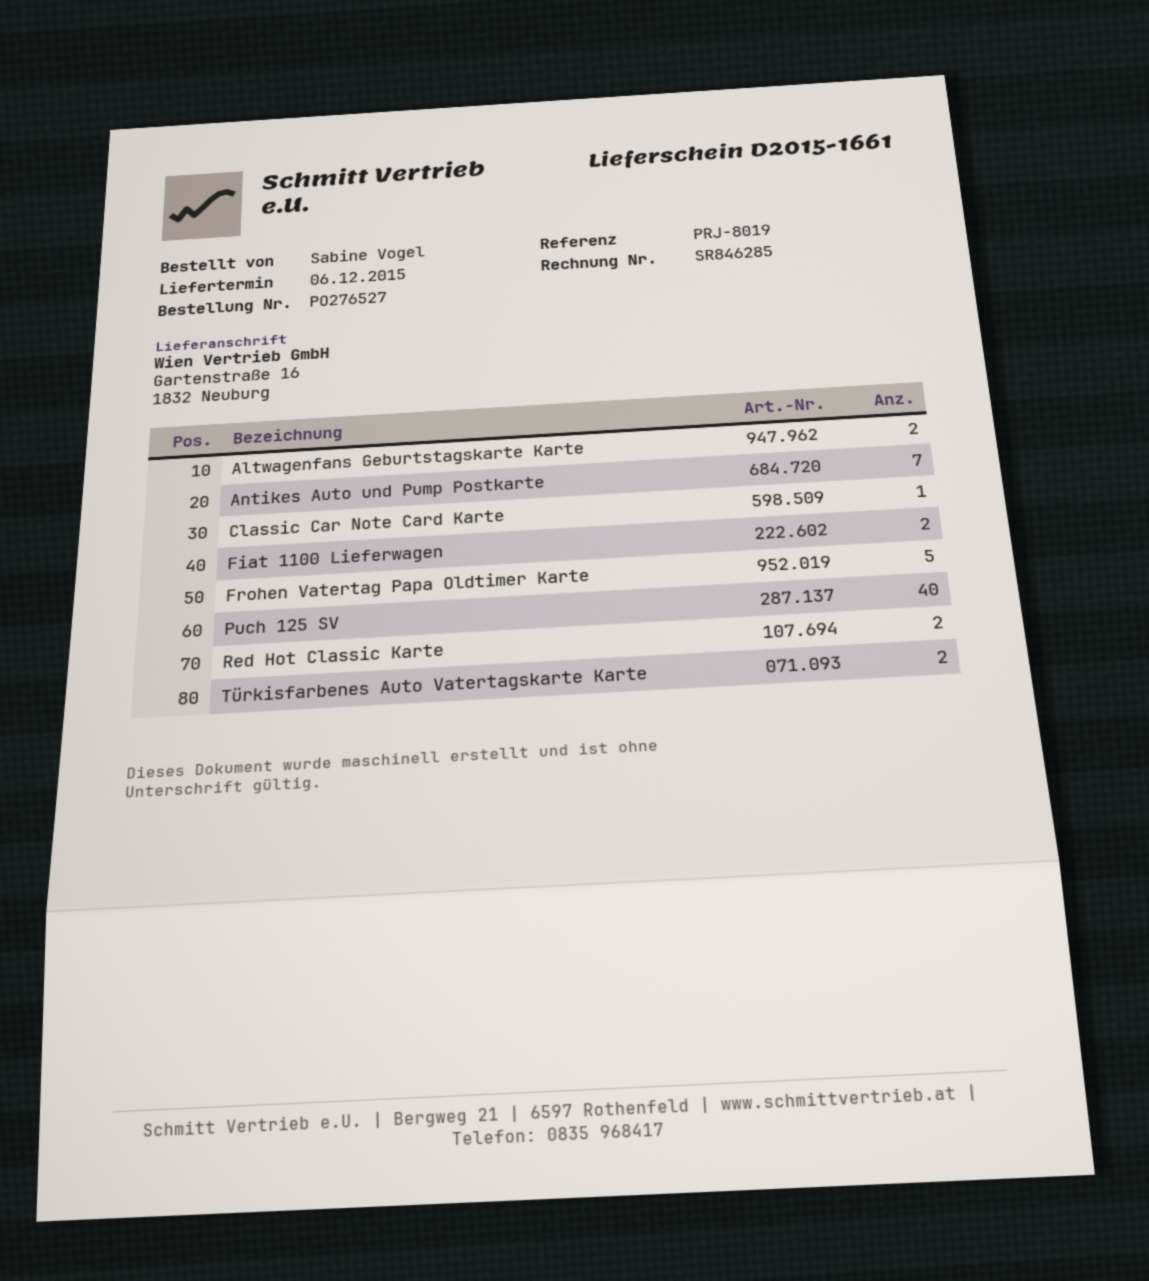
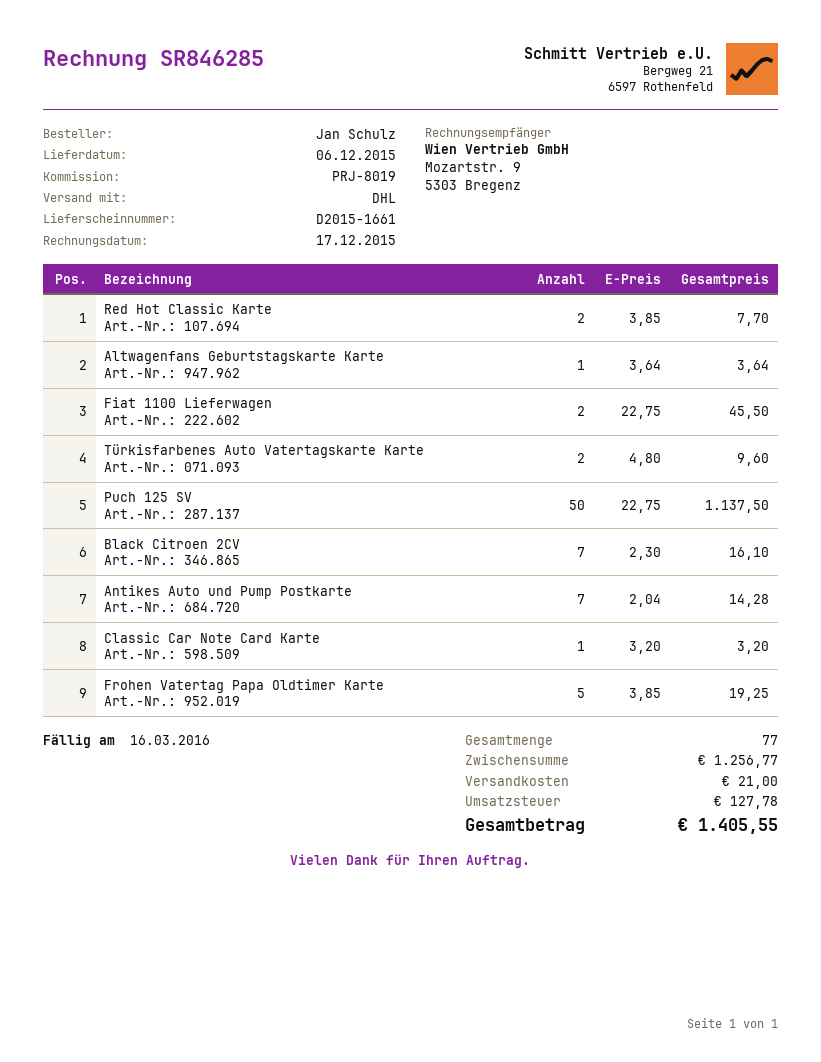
ordered by: Sabine Vogel -> Jan Schulz
Altwagenfans Geburtstagskarte Karte: 2 -> 1
Puch 125 SV: 40 -> 50
Black Citroen 2CV: none -> 7

